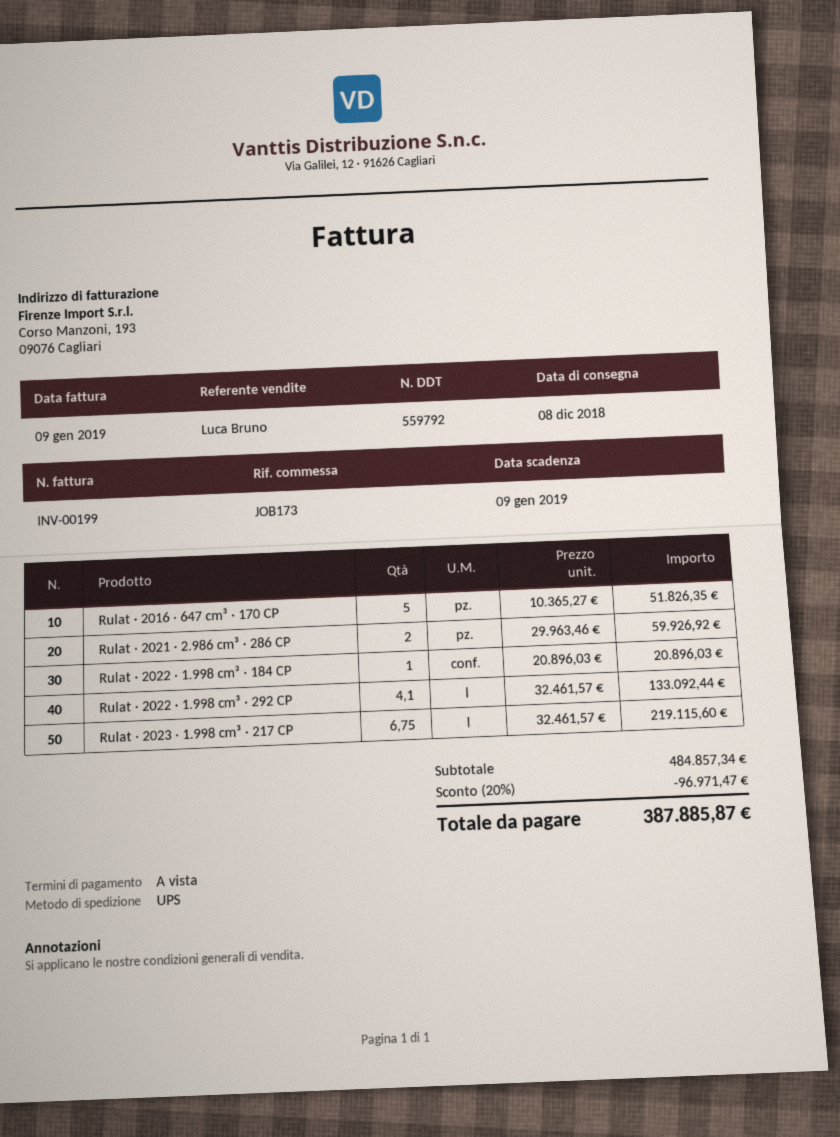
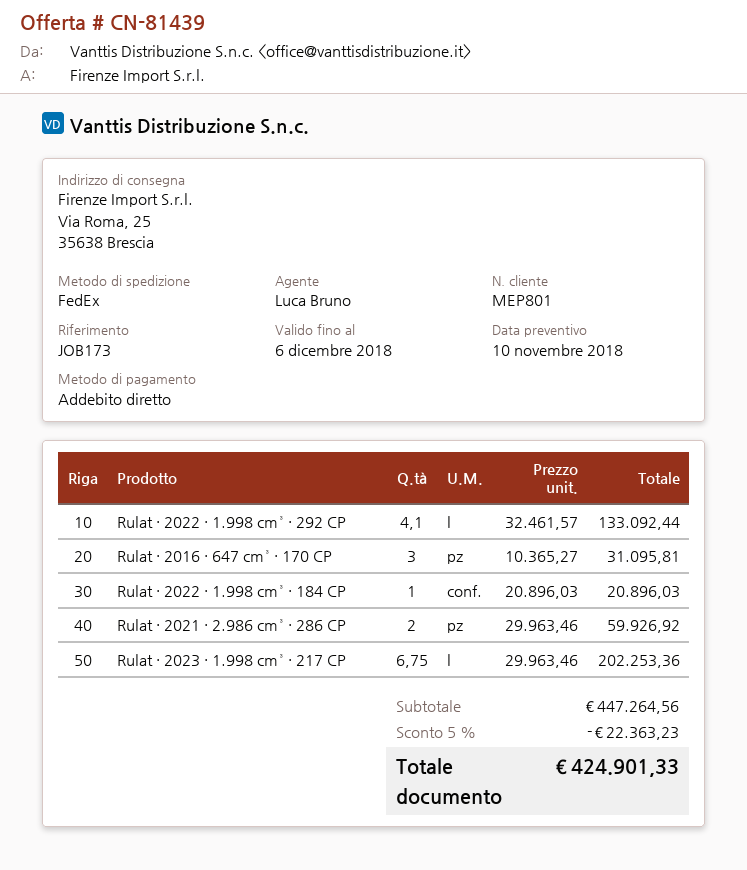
shipping method: UPS -> FedEx
Rulat · 2016 · 647 cm³ · 170 CP: 5 x 10365.27 = 51826.35 -> 3 x 10365.27 = 31095.81
Rulat · 2023 · 1.998 cm³ · 217 CP: 6.75 x 32461.57 = 219115.60 -> 6.75 x 29963.46 = 202253.36
subtotal: 484857.34 -> 447264.56
discount: 20% = 96971.47 -> 5% = 22363.23
total: 387885.87 -> 424901.33

